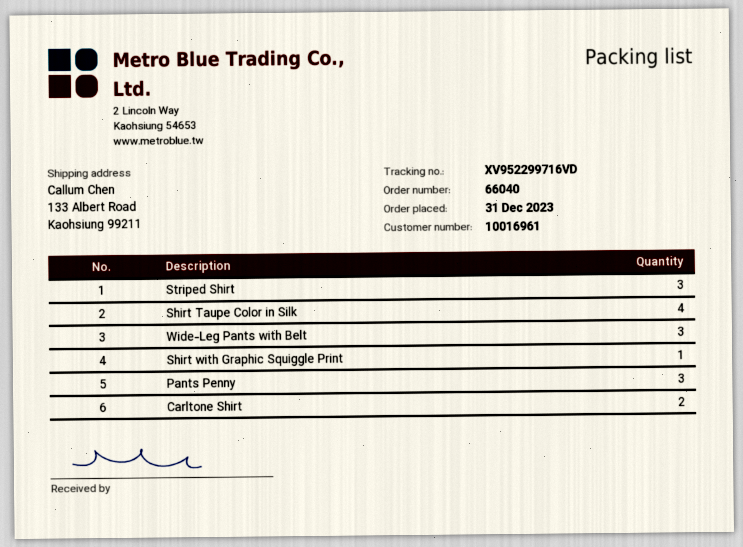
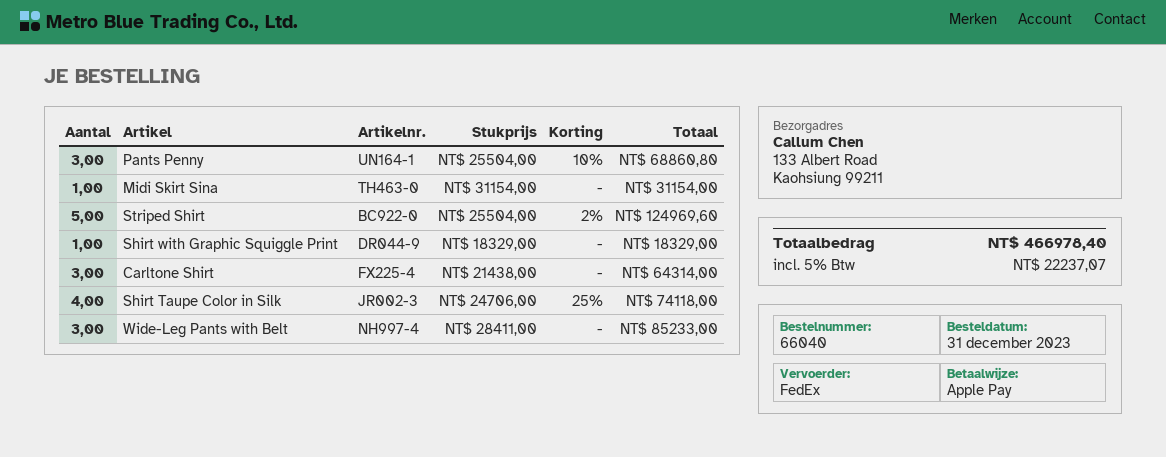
Striped Shirt: 3 -> 5
Carltone Shirt: 2 -> 3
Midi Skirt Sina: none -> 1

